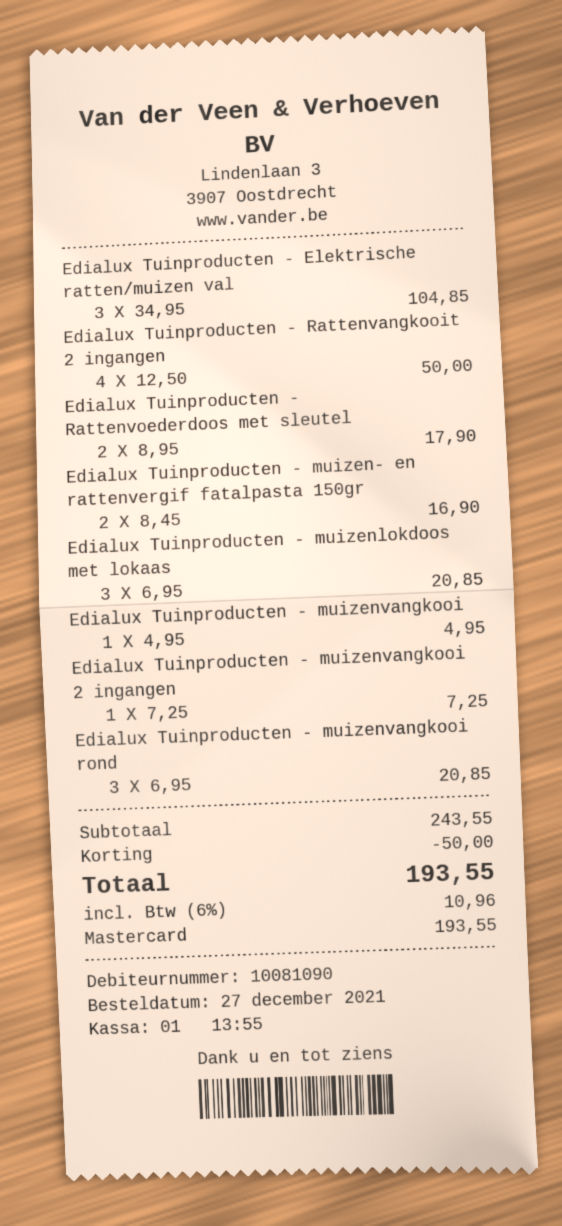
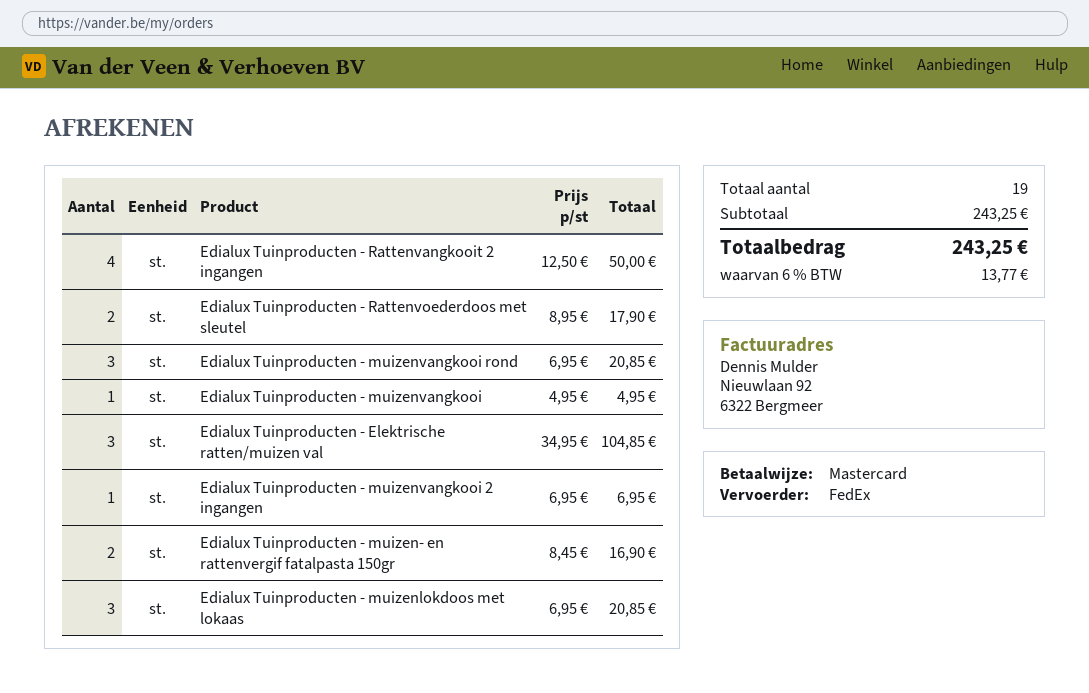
Edialux Tuinproducten - muizenvangkooi 2 ingangen: 1 x 7.25 = 7.25 -> 1 x 6.95 = 6.95
subtotal: 243.55 -> 243.25
discount: 50.00 -> none
tax: 6% = 10.96 -> 6% = 13.77
total: 193.55 -> 243.25

